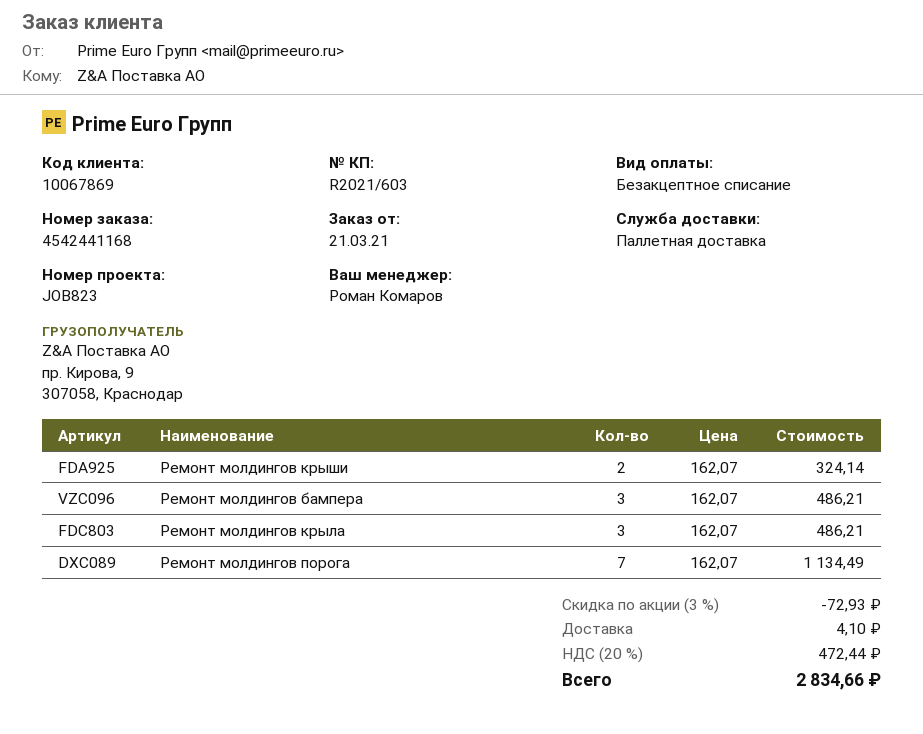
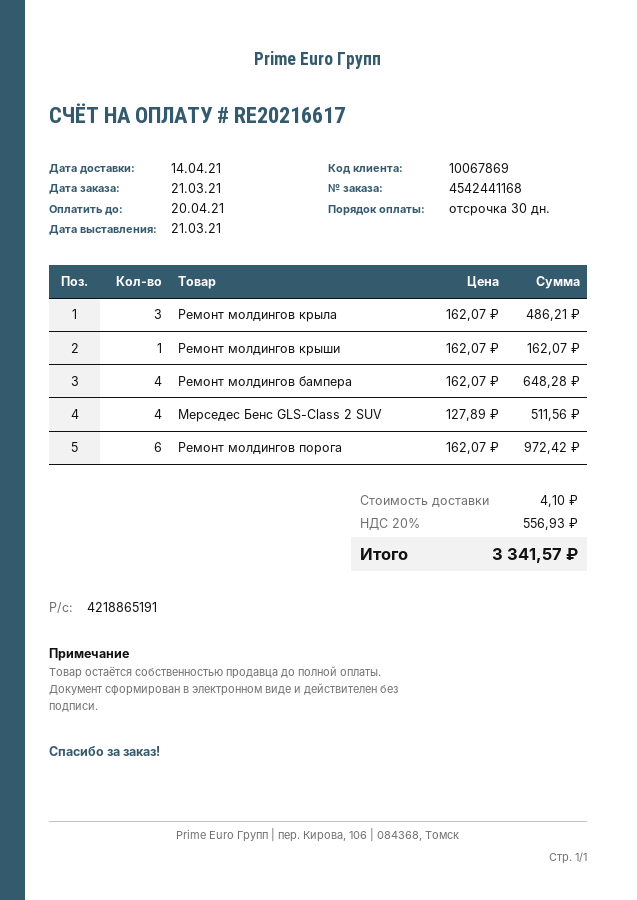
Ремонт молдингов крыши: 2 x 162.07 = 324.14 -> 1 x 162.07 = 162.07
Ремонт молдингов бампера: 3 x 162.07 = 486.21 -> 4 x 162.07 = 648.28
Ремонт молдингов порога: 7 x 162.07 = 1134.49 -> 6 x 162.07 = 972.42
Мерседес Бенс GLS-Class 2 SUV: none -> 4 x 127.89 = 511.56
discount: 3% = 72.93 -> none
tax: 20% = 472.44 -> 20% = 556.93
total: 2834.66 -> 3341.57

